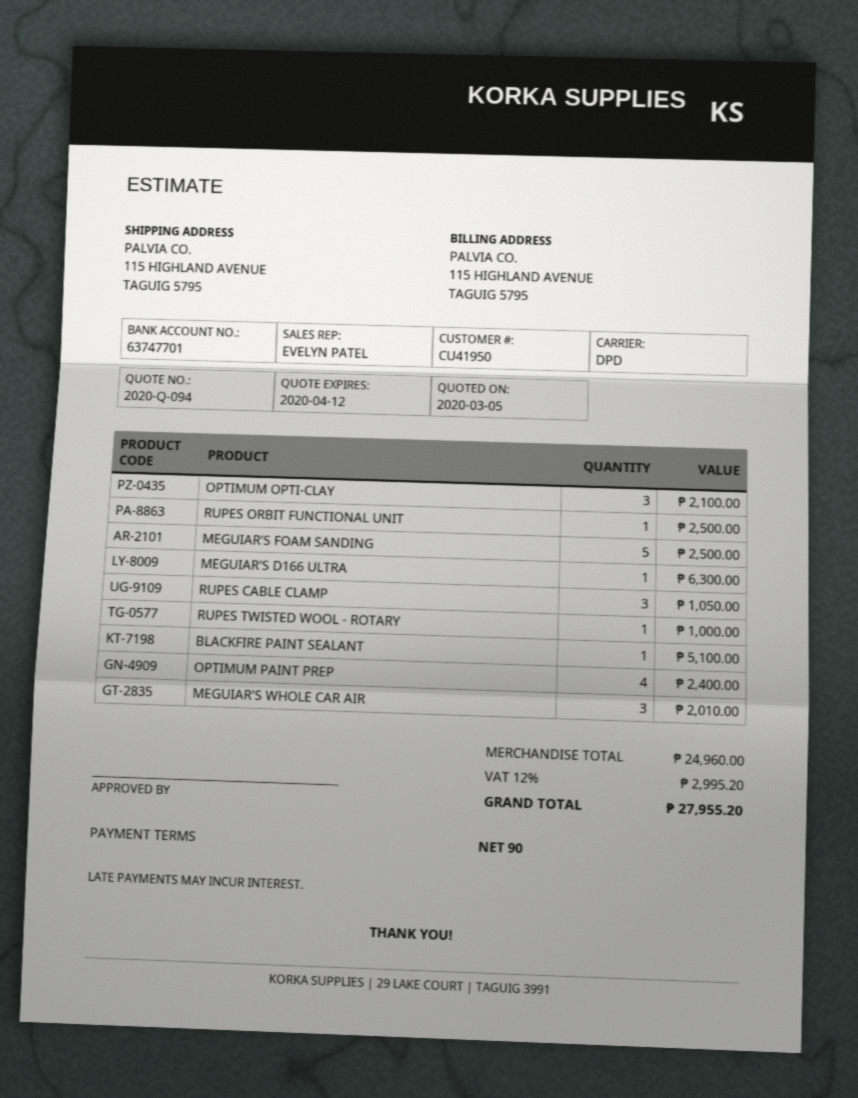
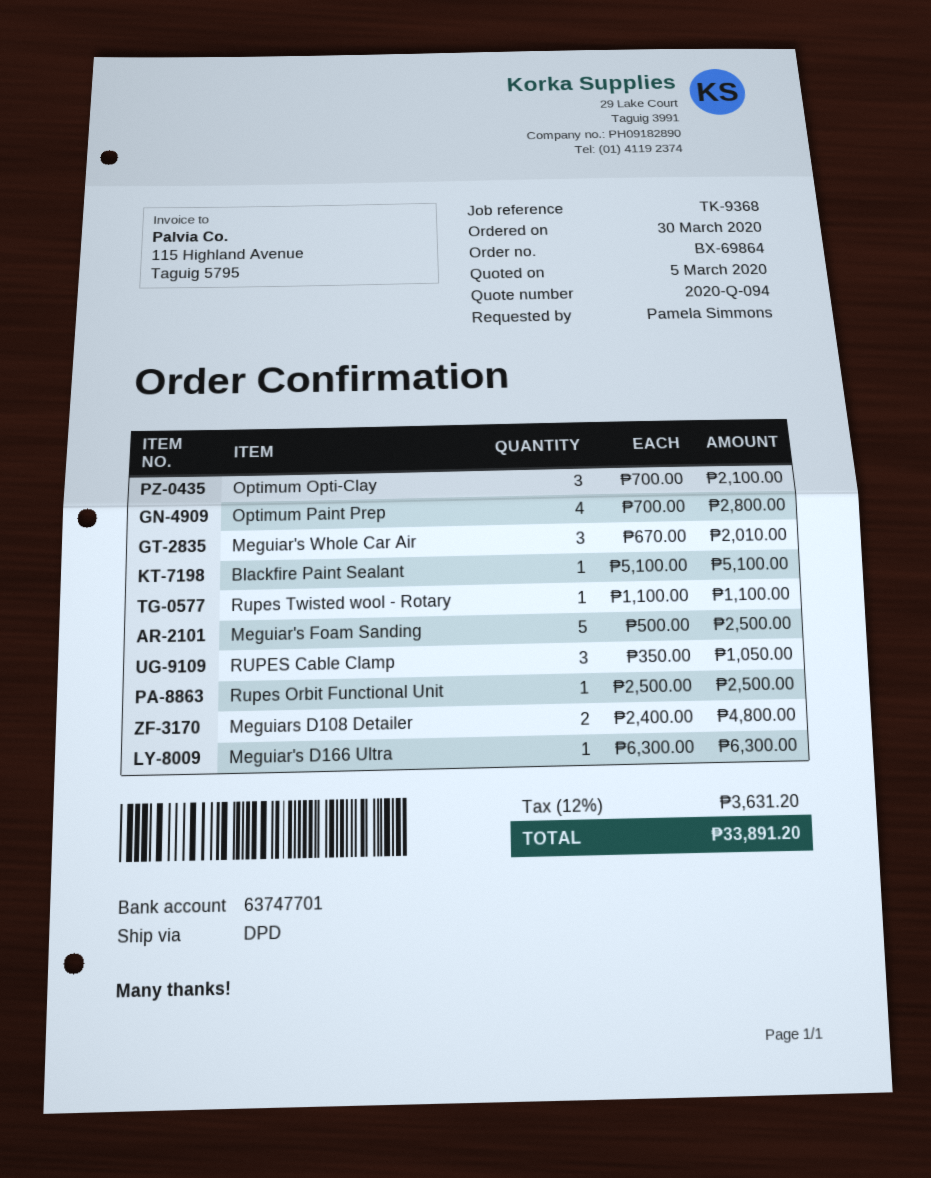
RUPES TWISTED WOOL - ROTARY: 1 for 1000.00 -> 1 for 1100.00
OPTIMUM PAINT PREP: 4 for 2400.00 -> 4 for 2800.00
Meguiars D108 Detailer: none -> 2 for 4800.00
tax: 12% = 2995.20 -> 12% = 3631.20
total: 27955.20 -> 33891.20

